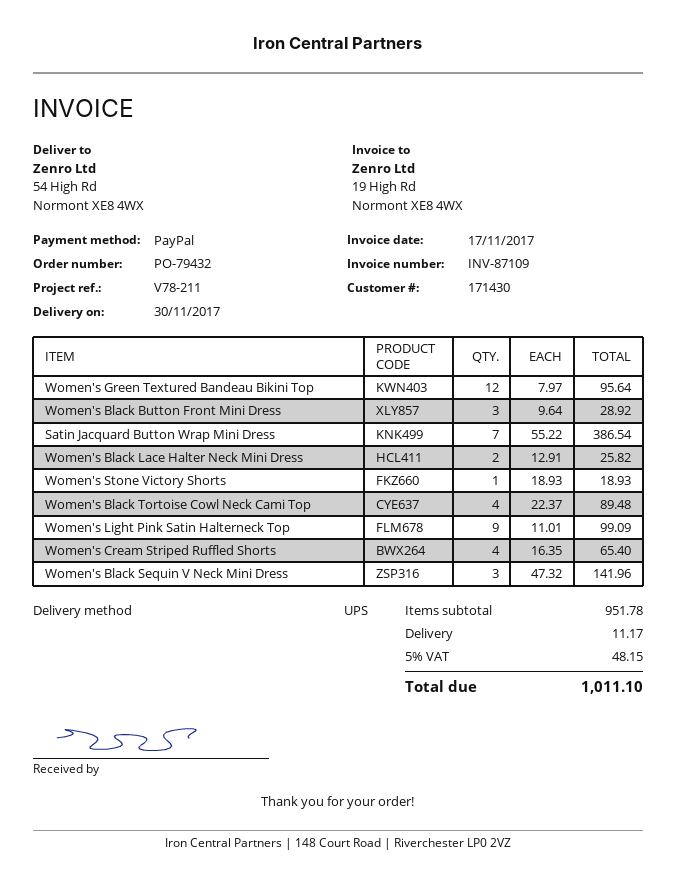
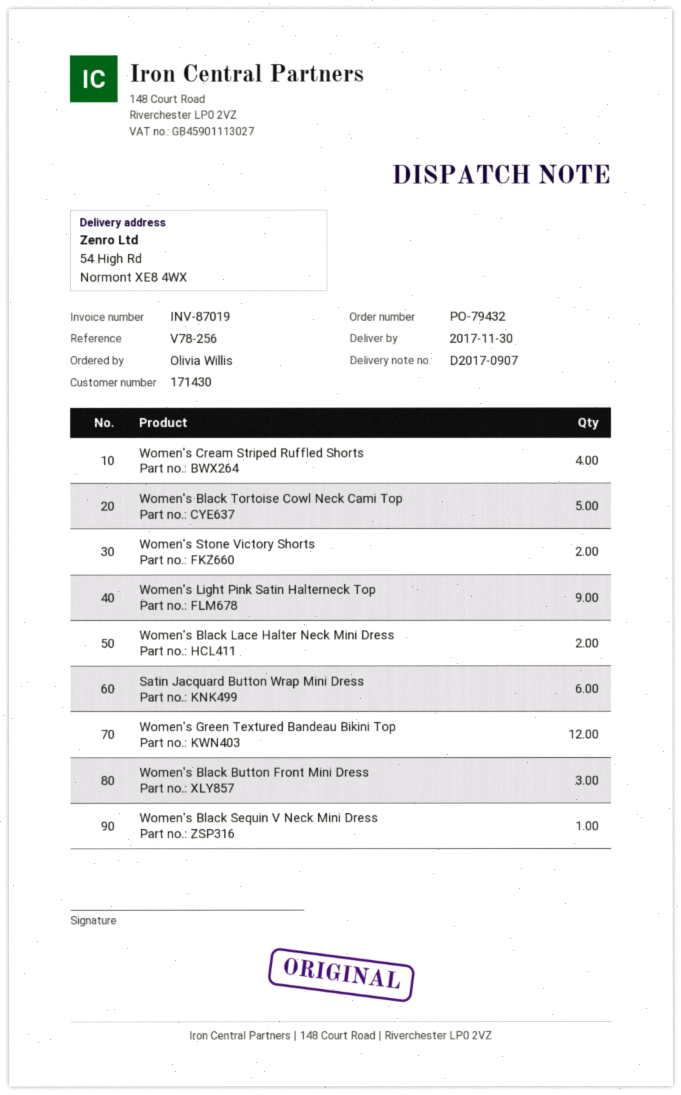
invoice number: INV-87109 -> INV-87019
reference: V78-211 -> V78-256
Satin Jacquard Button Wrap Mini Dress: 7 -> 6
Women's Stone Victory Shorts: 1 -> 2
Women's Black Tortoise Cowl Neck Cami Top: 4 -> 5
Women's Black Sequin V Neck Mini Dress: 3 -> 1

